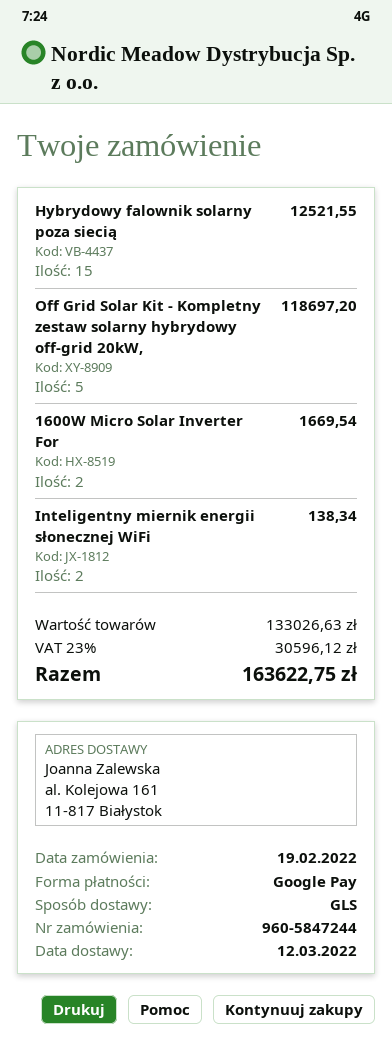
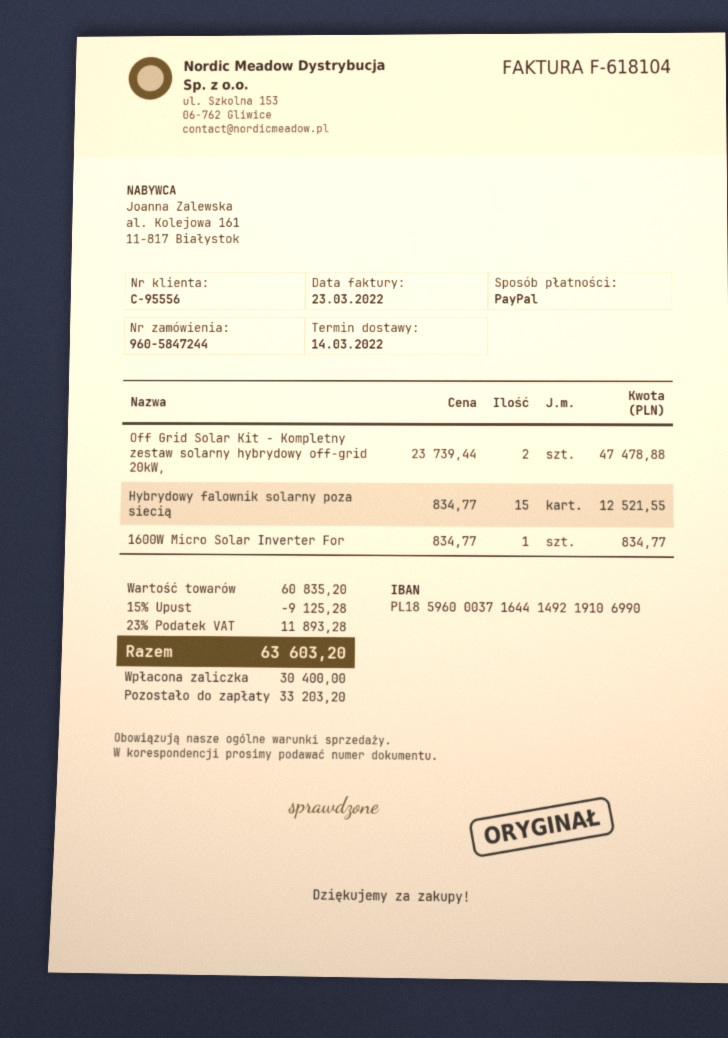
delivery date: 2022-03-12 -> 2022-03-14
payment method: Google Pay -> PayPal
Off Grid Solar Kit - Kompletny zestaw solarny hybrydowy off-grid 20kW,: 5 for 118697.20 -> 2 for 47478.88
1600W Micro Solar Inverter For: 2 for 1669.54 -> 1 for 834.77
Inteligentny miernik energii słonecznej WiFi: 2 for 138.34 -> none
subtotal: 133026.63 -> 60835.20
discount: none -> 15% = 9125.28
tax: 23% = 30596.12 -> 23% = 11893.28
total: 163622.75 -> 63603.20

